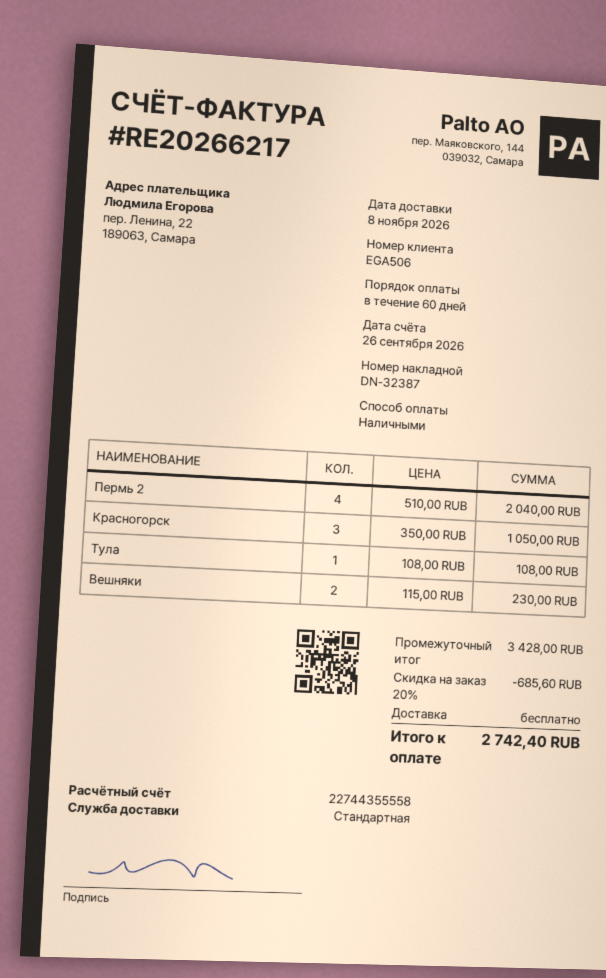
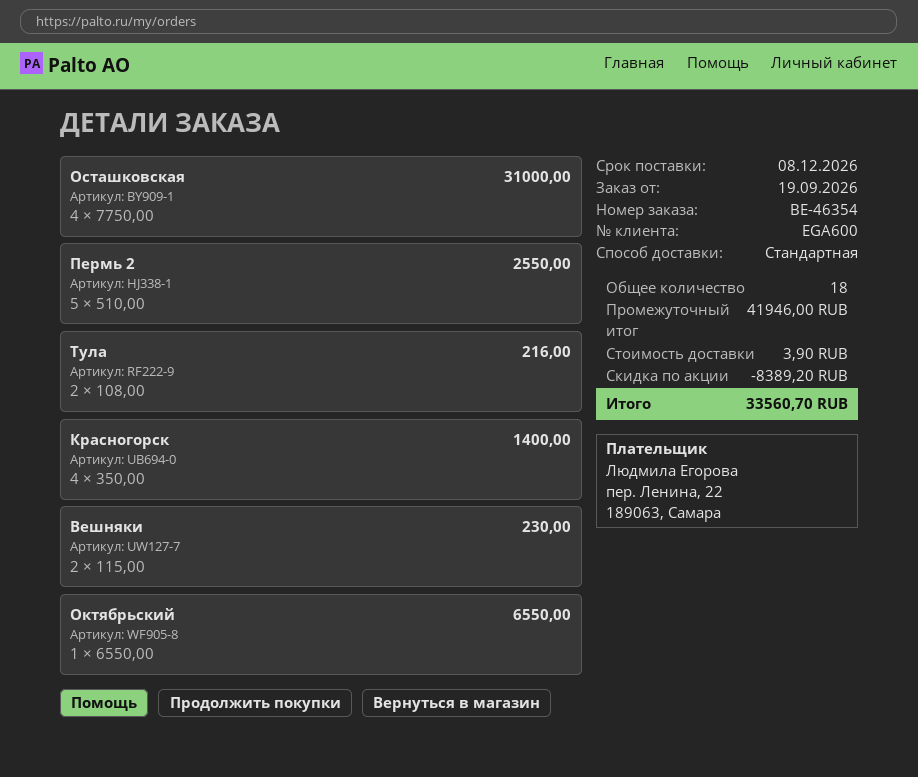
delivery date: 2026-11-08 -> 2026-12-08
customer number: EGA506 -> EGA600
Пермь 2: 4 x 510.00 = 2040.00 -> 5 x 510.00 = 2550.00
Красногорск: 3 x 350.00 = 1050.00 -> 4 x 350.00 = 1400.00
Тула: 1 x 108.00 = 108.00 -> 2 x 108.00 = 216.00
Осташковская: none -> 4 x 7750.00 = 31000.00
Октябрьский: none -> 1 x 6550.00 = 6550.00
subtotal: 3428.00 -> 41946.00
discount: 685.60 -> 8389.20
shipping: 0.00 -> 3.90
total: 2742.40 -> 33560.70

